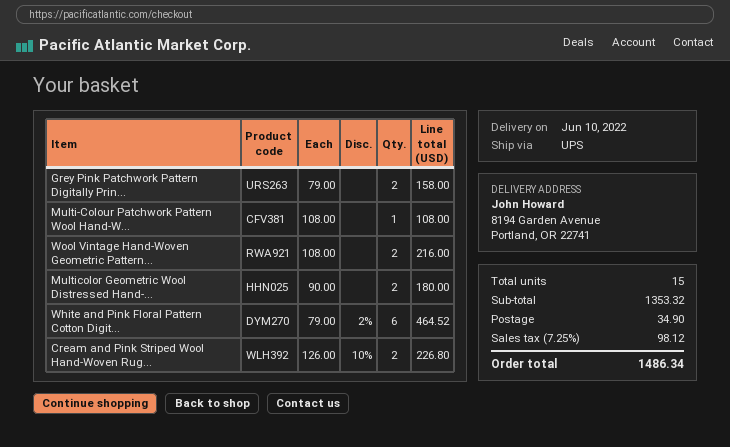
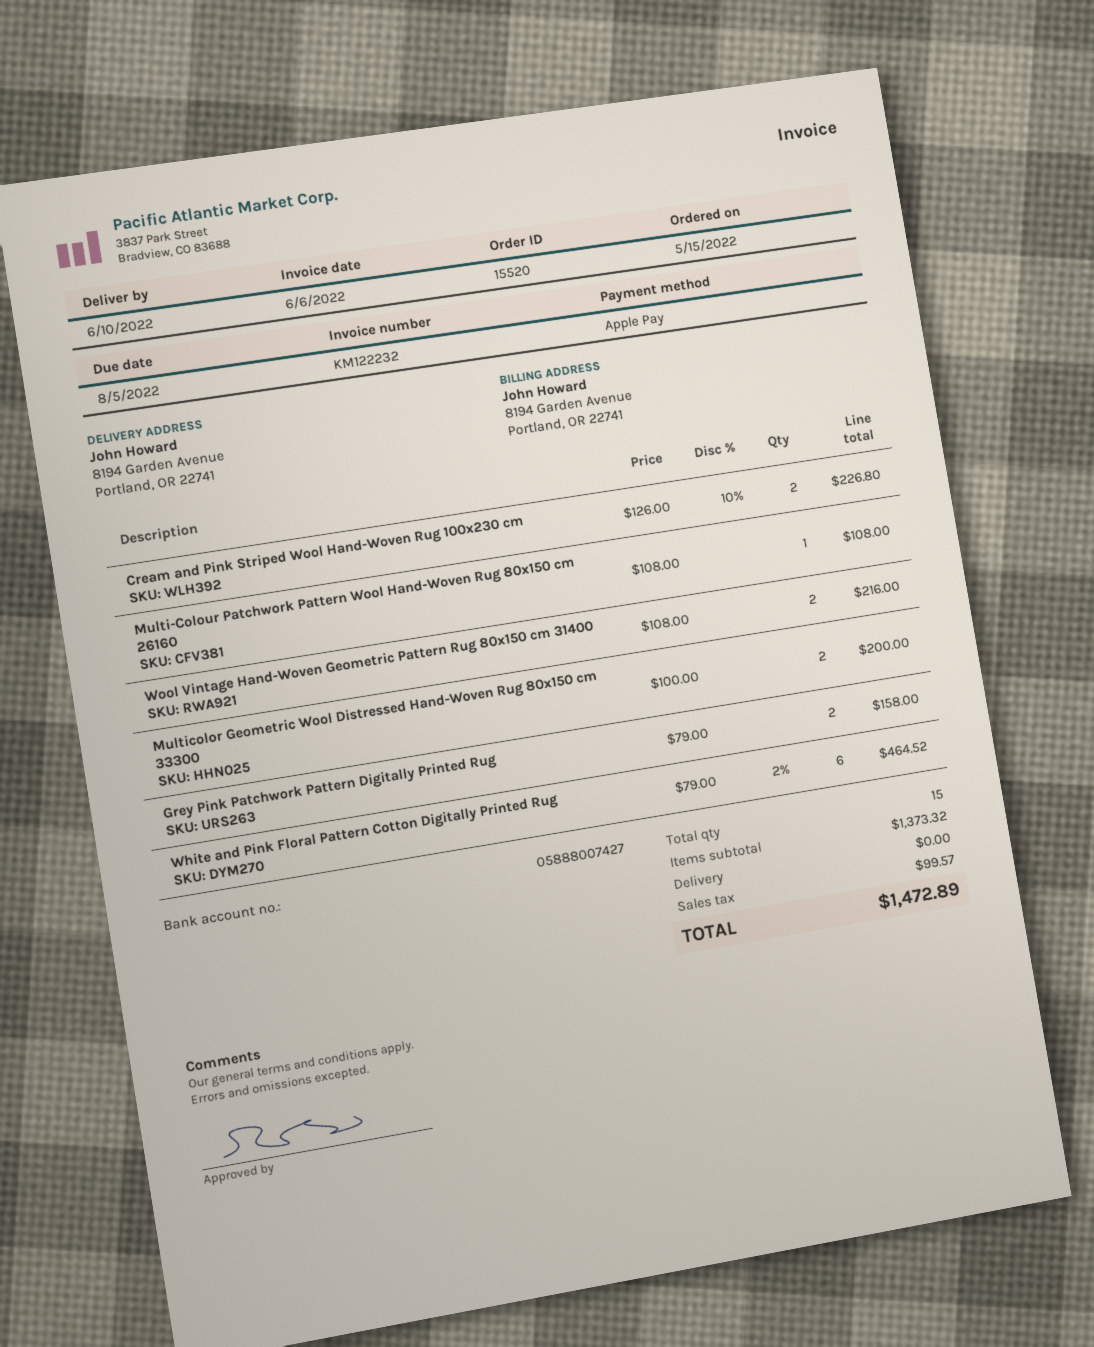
Multicolor Geometric Wool Distressed Hand-...: 2 x 90.00 = 180.00 -> 2 x 100.00 = 200.00
subtotal: 1353.32 -> 1373.32
shipping: 34.90 -> 0.00
tax: 98.12 -> 99.57
total: 1486.34 -> 1472.89

